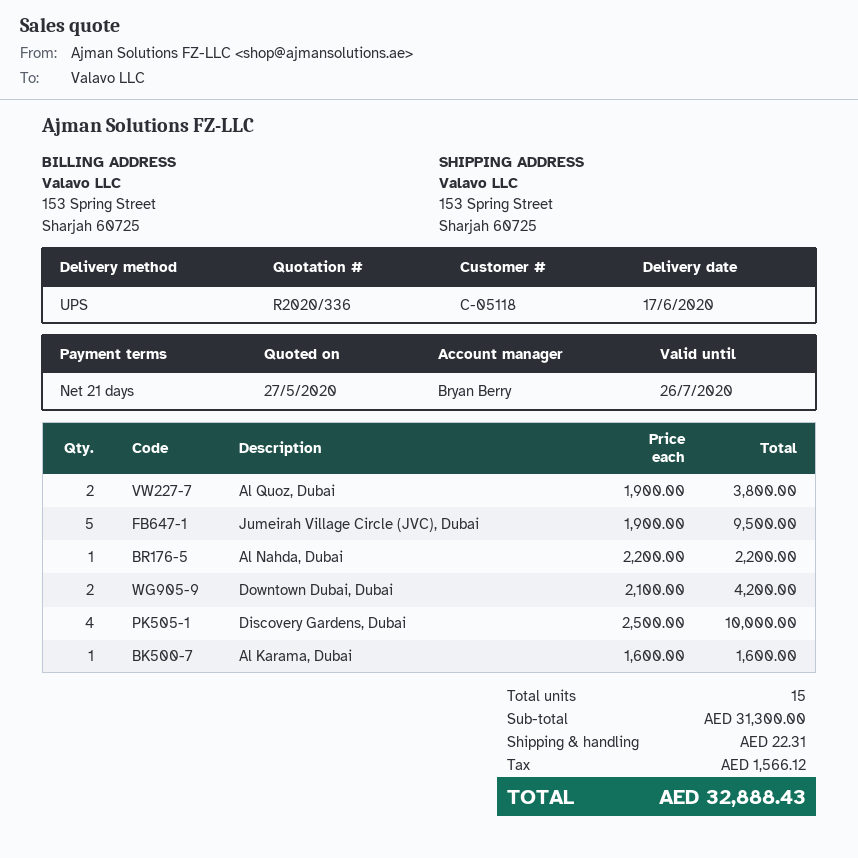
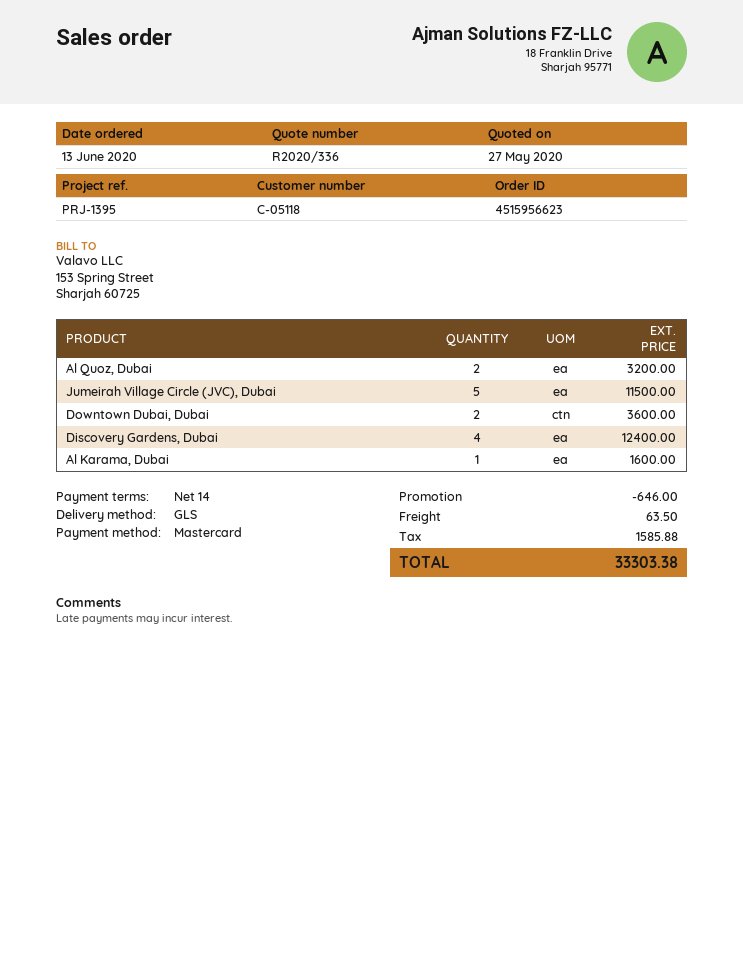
payment terms: 21 days -> 14 days
shipping method: UPS -> GLS
Al Quoz, Dubai: 2 for 3800.00 -> 2 for 3200.00
Jumeirah Village Circle (JVC), Dubai: 5 for 9500.00 -> 5 for 11500.00
Al Nahda, Dubai: 1 for 2200.00 -> none
Downtown Dubai, Dubai: 2 for 4200.00 -> 2 for 3600.00
Discovery Gardens, Dubai: 4 for 10000.00 -> 4 for 12400.00
discount: none -> 646.00
shipping: 22.31 -> 63.50
tax: 1566.12 -> 1585.88
total: 32888.43 -> 33303.38

